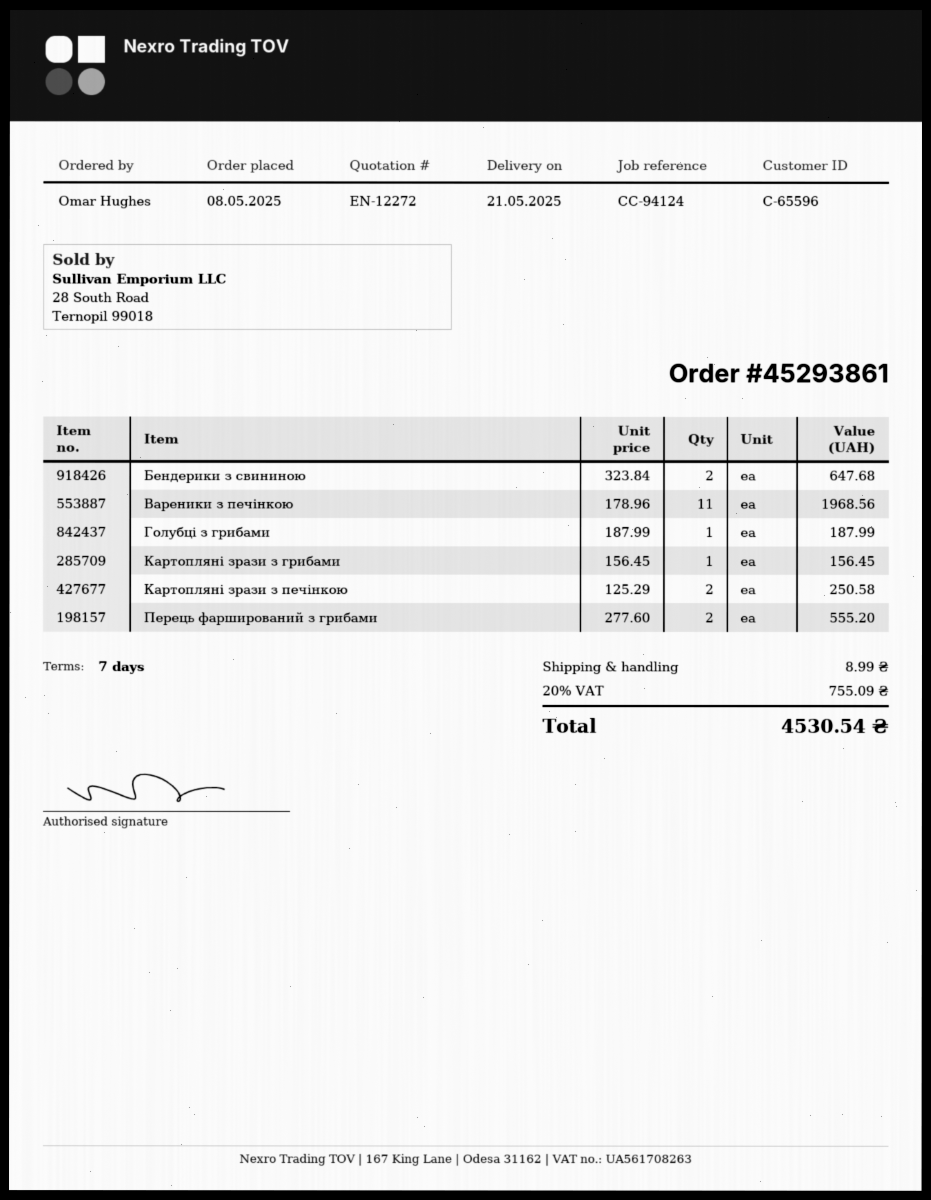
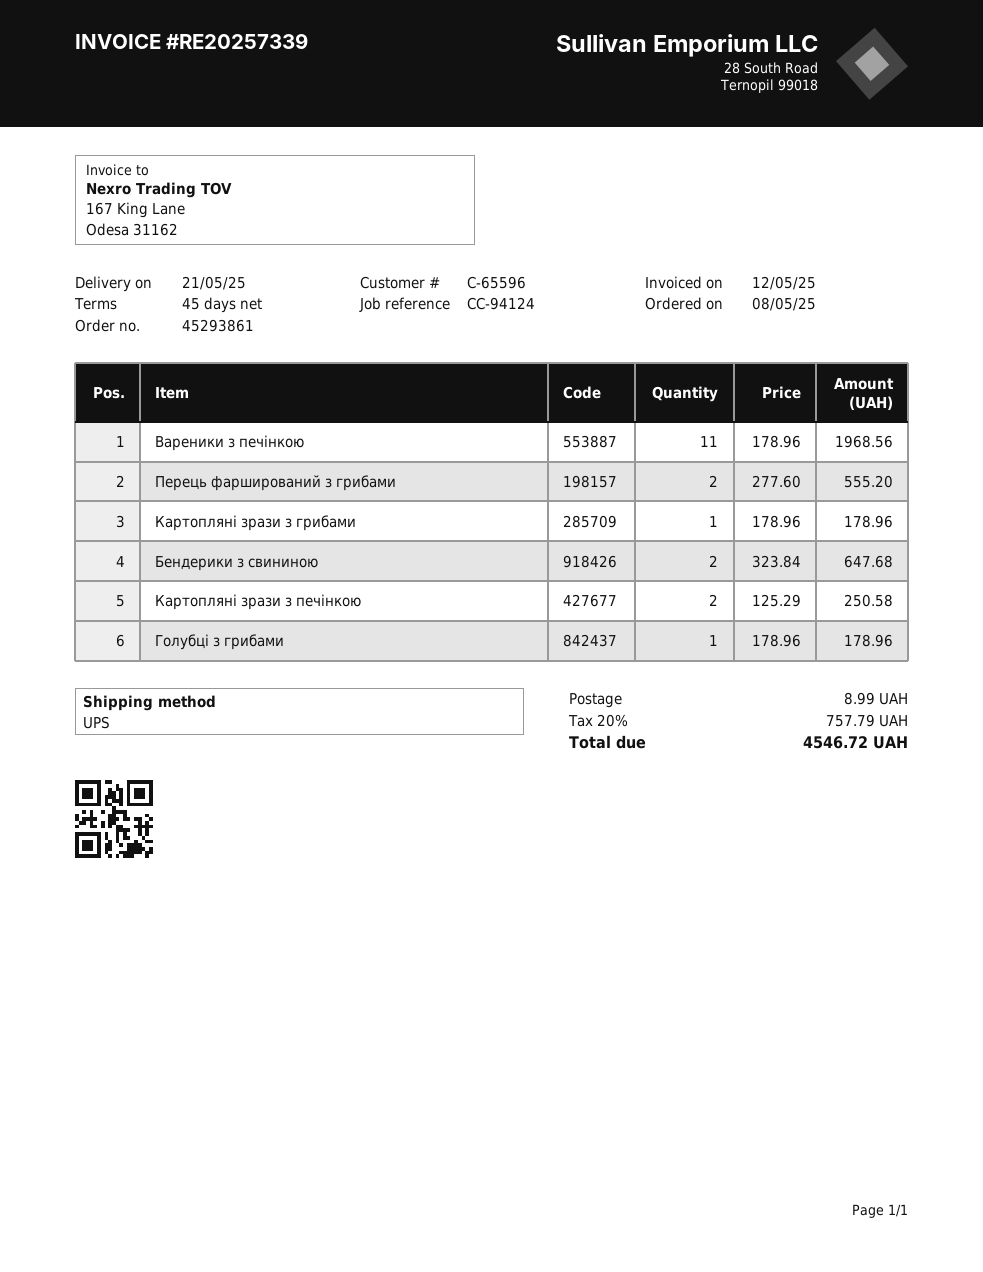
payment terms: 7 days -> 45 days
Голубці з грибами: 1 x 187.99 = 187.99 -> 1 x 178.96 = 178.96
Картопляні зрази з грибами: 1 x 156.45 = 156.45 -> 1 x 178.96 = 178.96
tax: 20% = 755.09 -> 20% = 757.79
total: 4530.54 -> 4546.72

